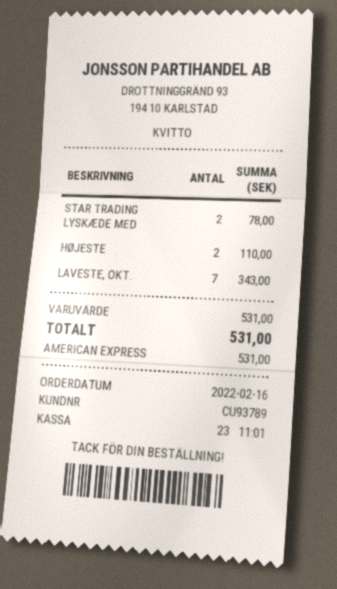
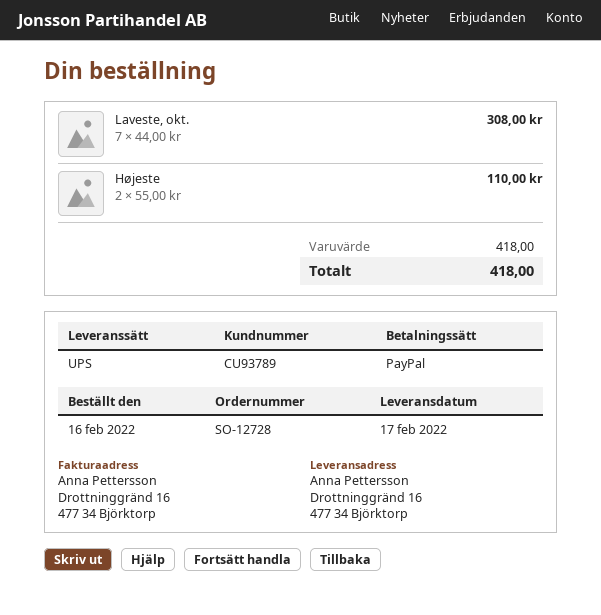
payment method: American Express -> PayPal
STAR TRADING LYSKÆDE MED: 2 for 78.00 -> none
LAVESTE, OKT.: 7 for 343.00 -> 7 for 308.00
subtotal: 531.00 -> 418.00
total: 531.00 -> 418.00

